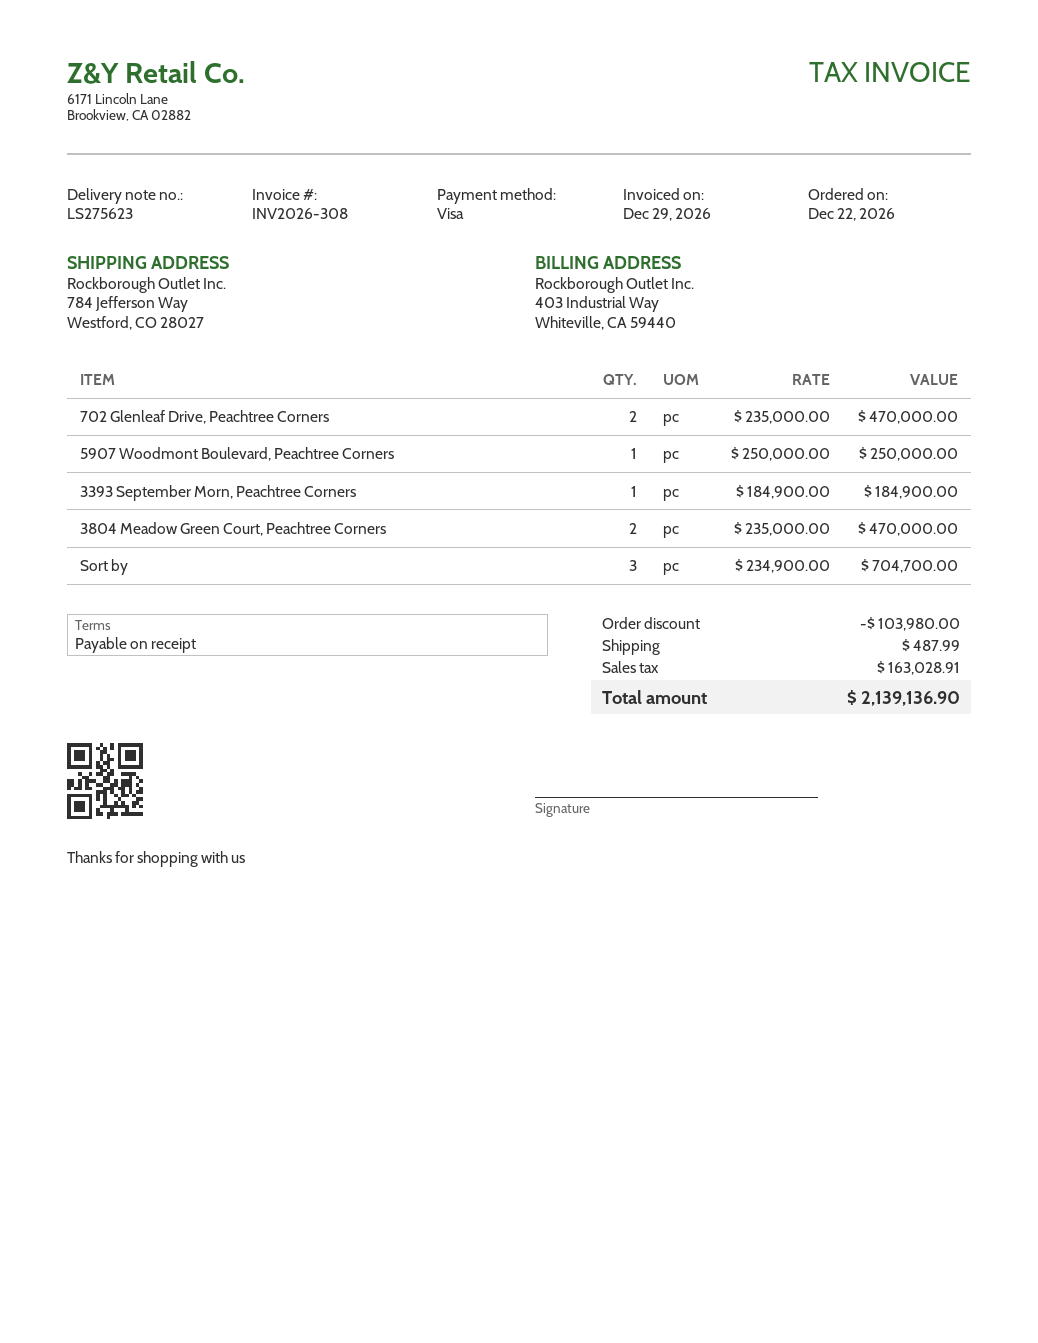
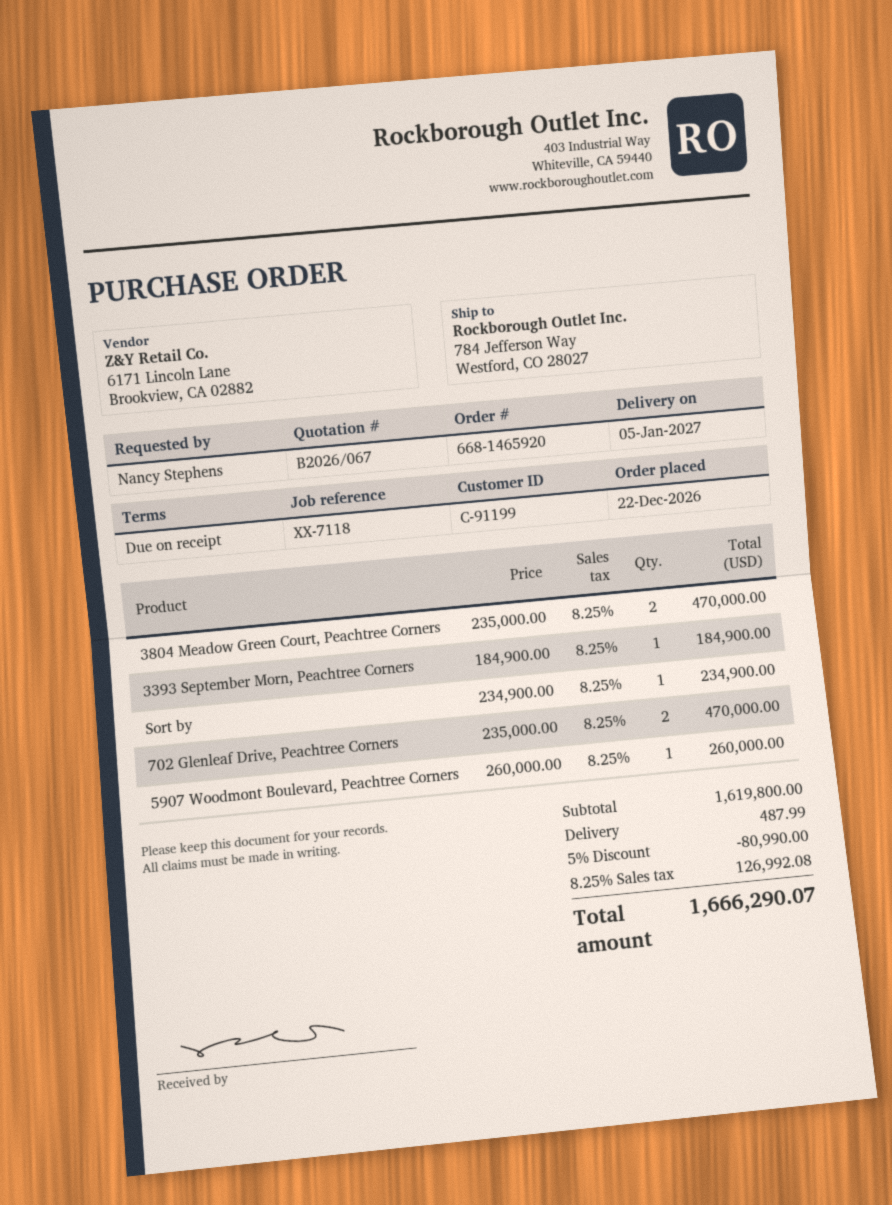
5907 Woodmont Boulevard, Peachtree Corners: 1 x 250000.00 = 250000.00 -> 1 x 260000.00 = 260000.00
Sort by: 3 x 234900.00 = 704700.00 -> 1 x 234900.00 = 234900.00
discount: 103980.00 -> 80990.00
tax: 163028.91 -> 126992.08
total: 2139136.90 -> 1666290.07

